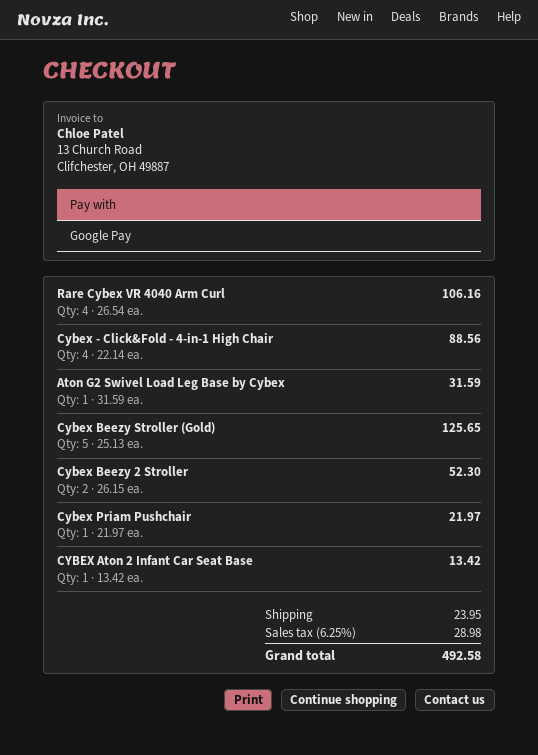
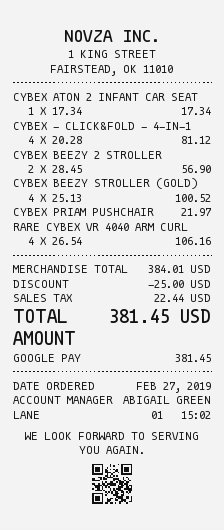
Cybex - Click&Fold - 4-in-1 High Chair: 4 x 22.14 = 88.56 -> 4 x 20.28 = 81.12
Aton G2 Swivel Load Leg Base by Cybex: 1 x 31.59 = 31.59 -> none
Cybex Beezy Stroller (Gold): 5 x 25.13 = 125.65 -> 4 x 25.13 = 100.52
Cybex Beezy 2 Stroller: 2 x 26.15 = 52.30 -> 2 x 28.45 = 56.90
CYBEX Aton 2 Infant Car Seat Base: 1 x 13.42 = 13.42 -> 1 x 17.34 = 17.34
discount: none -> 25.00
shipping: 23.95 -> none
tax: 28.98 -> 22.44
total: 492.58 -> 381.45

